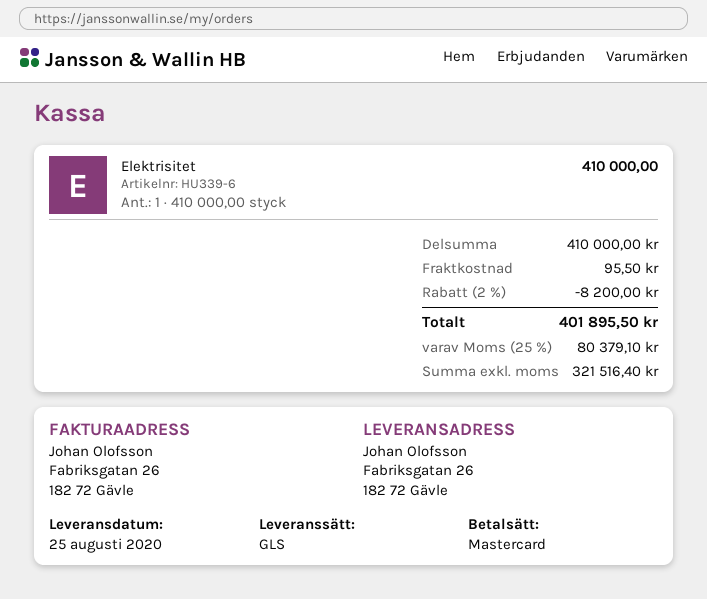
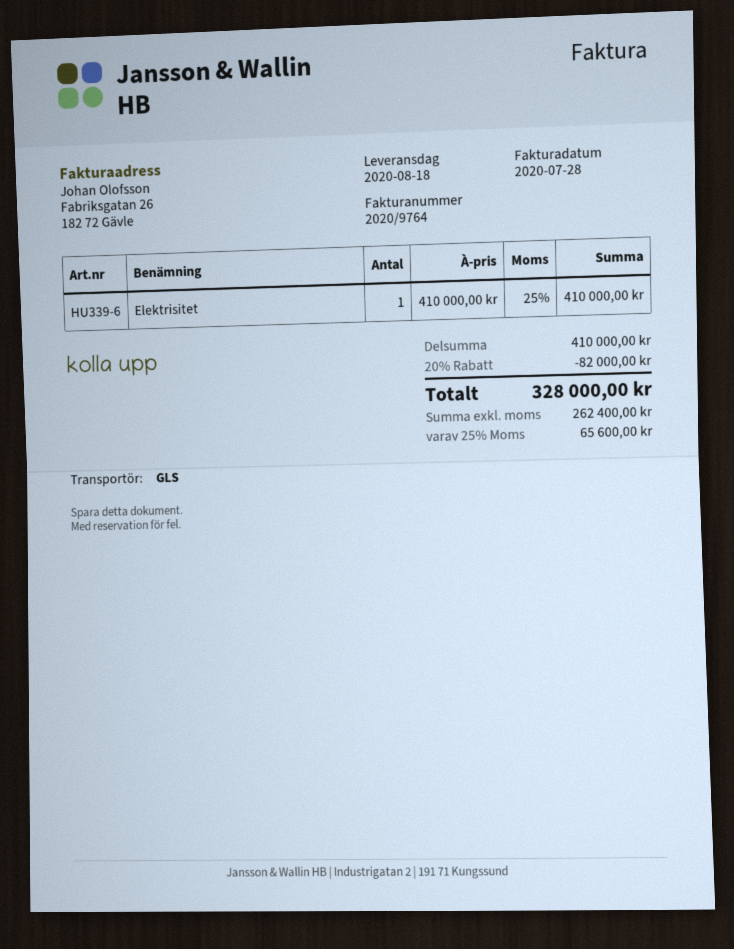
delivery date: 2020-08-25 -> 2020-08-18
discount: 2% = 8200.00 -> 20% = 82000.00
shipping: 95.50 -> none
net: 321516.40 -> 262400.00
tax: 25% = 80379.10 -> 25% = 65600.00
total: 401895.50 -> 328000.00

